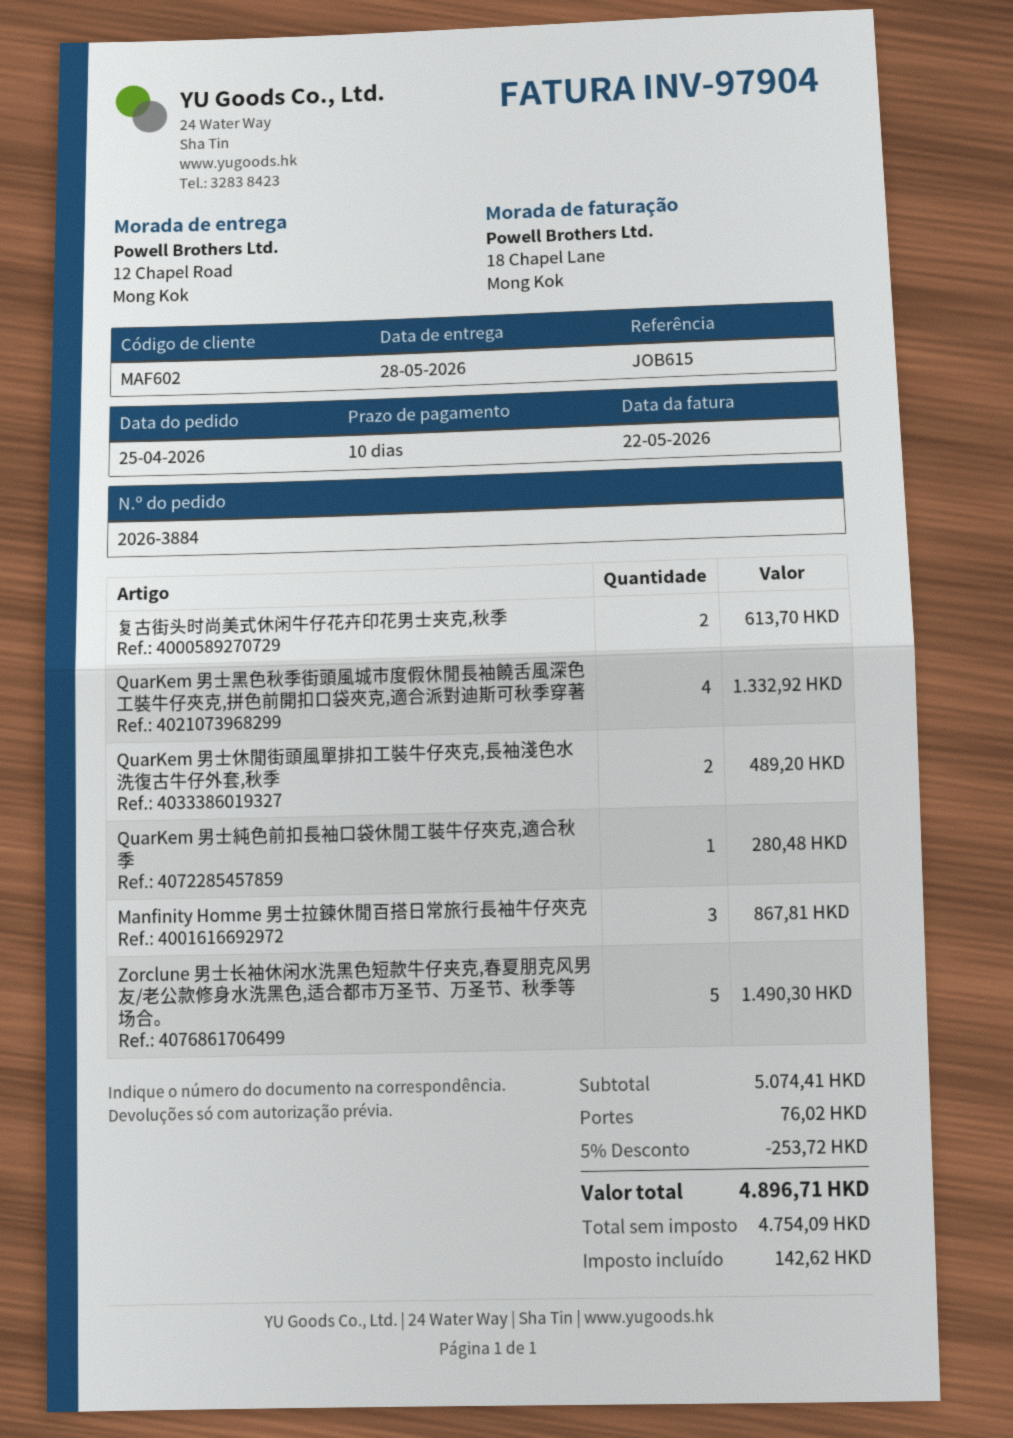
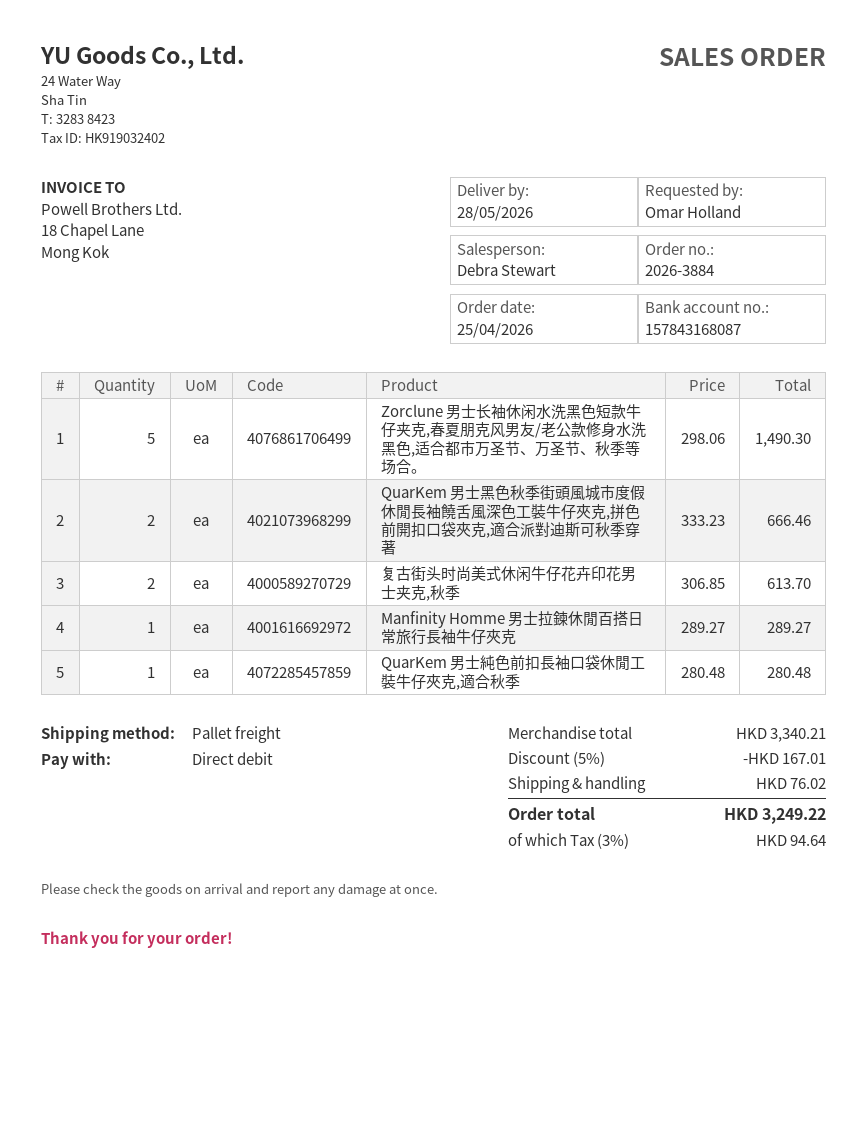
QuarKem 男士黑色秋季街頭風城市度假休閒長袖饒舌風深色工裝牛仔夾克,拼色前開扣口袋夾克,適合派對迪斯可秋季穿著: 4 for 1332.92 -> 2 for 666.46
QuarKem 男士休閒街頭風單排扣工裝牛仔夾克,長袖淺色水洗復古牛仔外套,秋季: 2 for 489.20 -> none
Manfinity Homme 男士拉鍊休閒百搭日常旅行長袖牛仔夾克: 3 for 867.81 -> 1 for 289.27
subtotal: 5074.41 -> 3340.21
discount: 5% = 253.72 -> 5% = 167.01
tax: 142.62 -> 94.64
total: 4896.71 -> 3249.22

